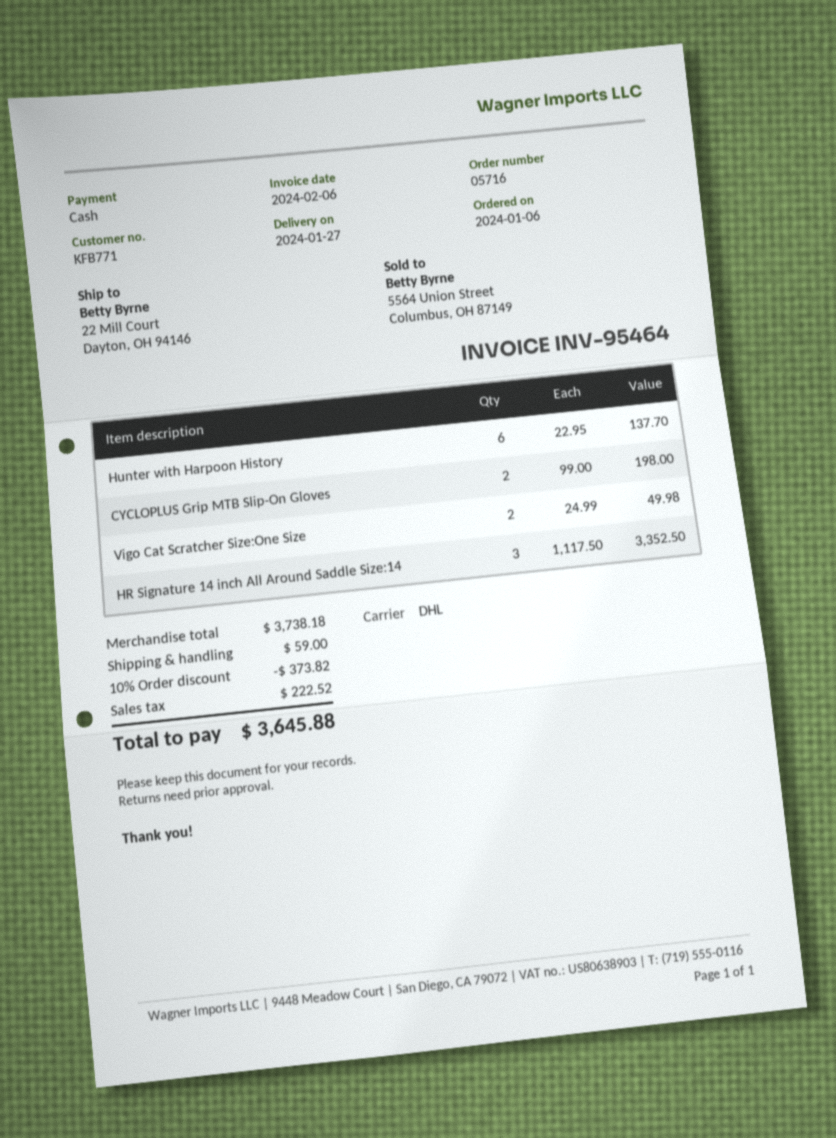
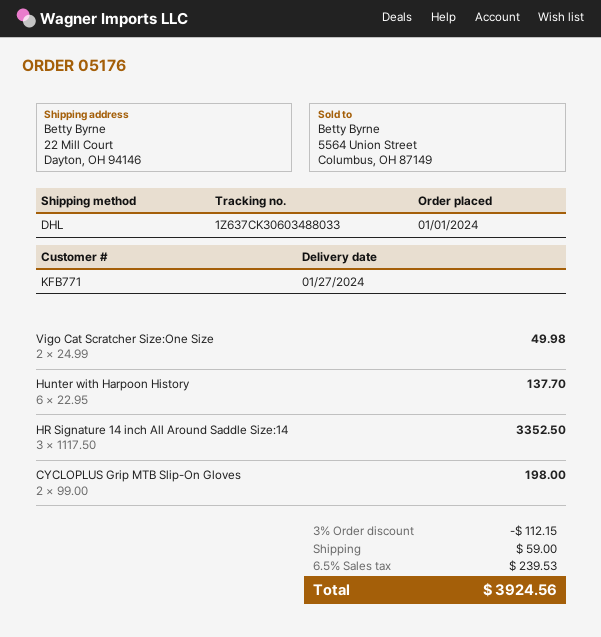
order number: 05716 -> 05176
order date: 2024-01-06 -> 2024-01-01
discount: 10% = 373.82 -> 3% = 112.15
tax: 222.52 -> 239.53
total: 3645.88 -> 3924.56

